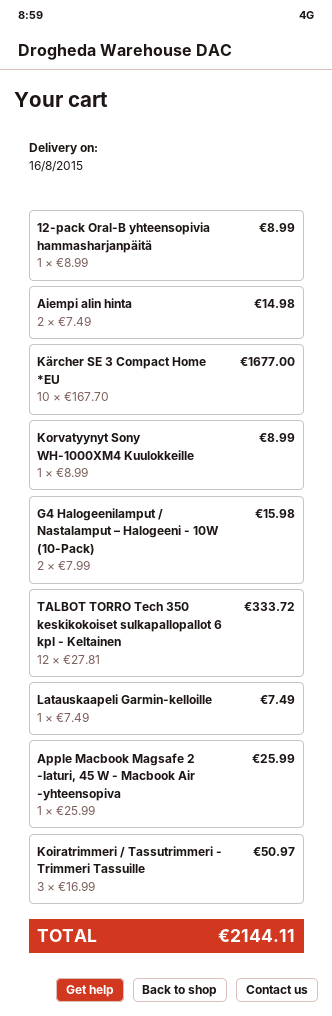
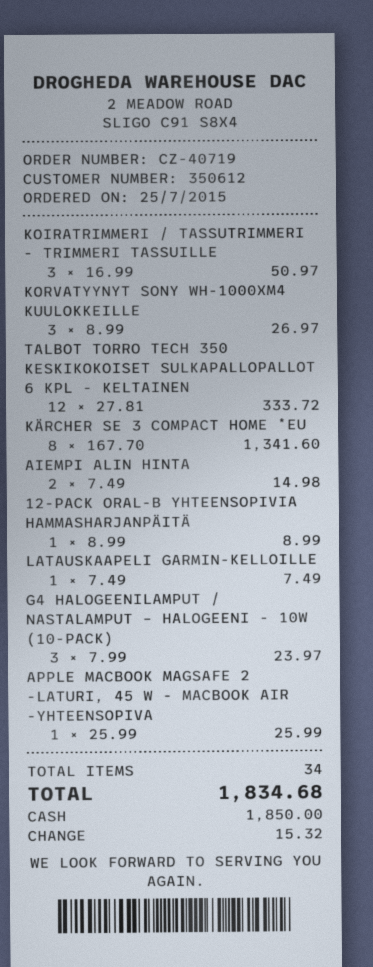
Kärcher SE 3 Compact Home *EU: 10 x 167.70 = 1677.00 -> 8 x 167.70 = 1341.60
Korvatyynyt Sony WH-1000XM4 Kuulokkeille: 1 x 8.99 = 8.99 -> 3 x 8.99 = 26.97
G4 Halogeenilamput / Nastalamput – Halogeeni - 10W (10-Pack): 2 x 7.99 = 15.98 -> 3 x 7.99 = 23.97
total: 2144.11 -> 1834.68

